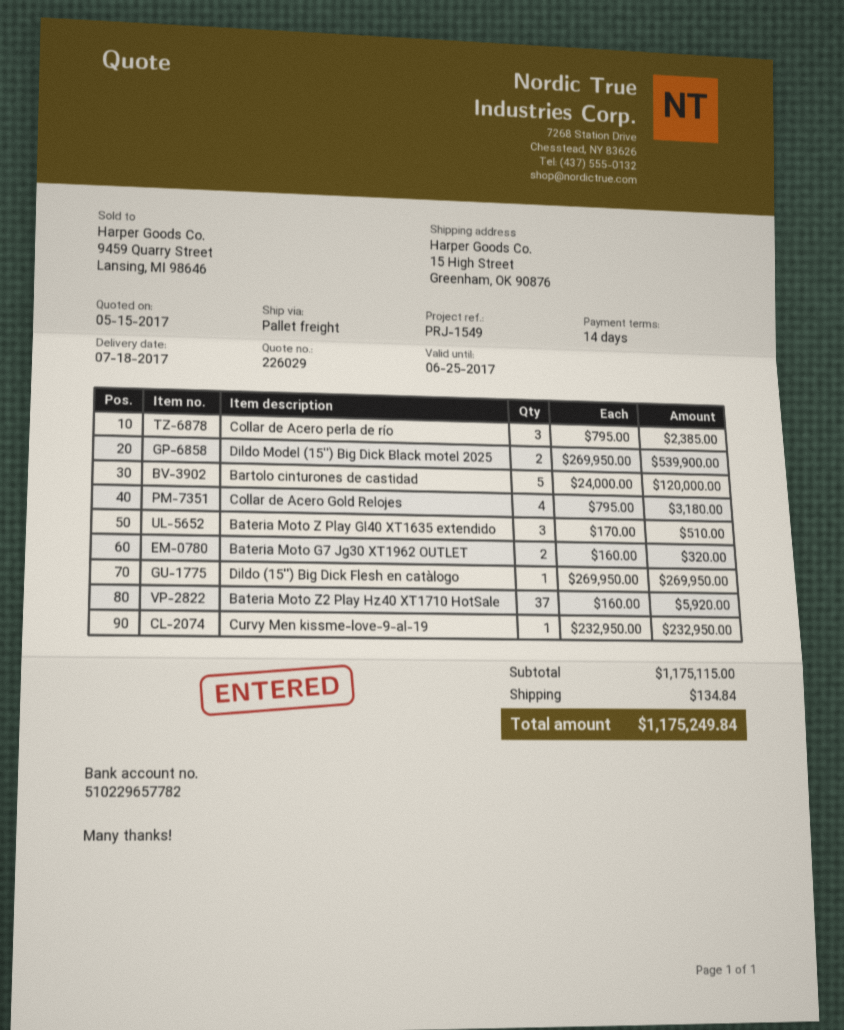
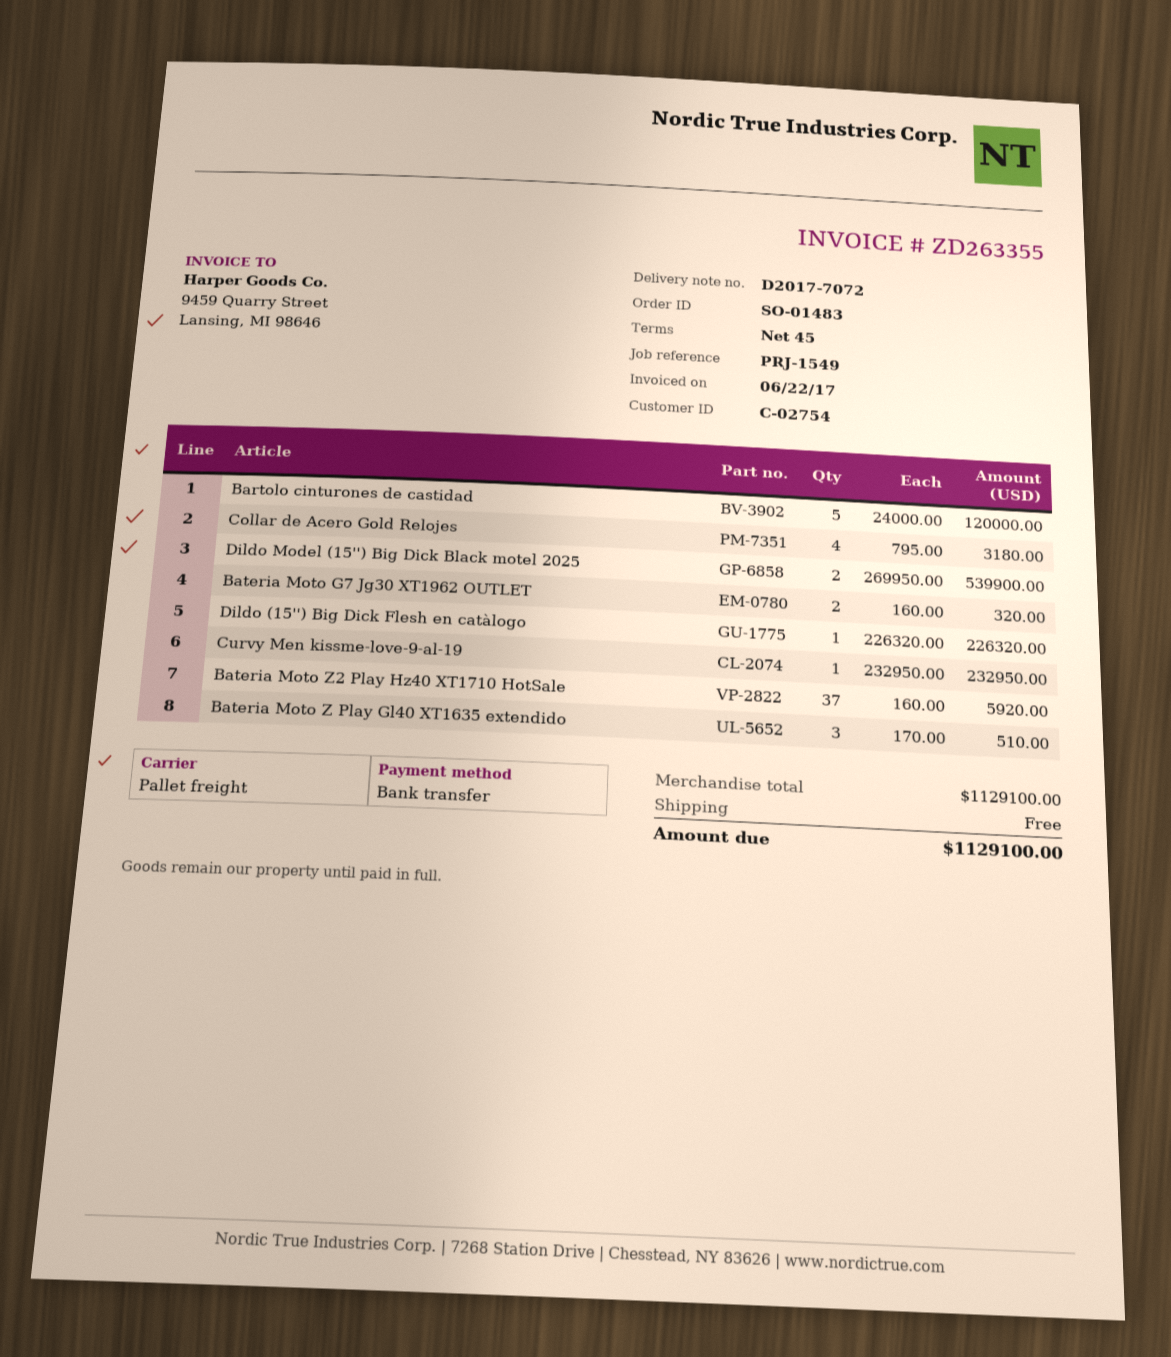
payment terms: 14 days -> 45 days
Collar de Acero perla de río: 3 x 795.00 = 2385.00 -> none
Dildo (15'') Big Dick Flesh en catàlogo: 1 x 269950.00 = 269950.00 -> 1 x 226320.00 = 226320.00
subtotal: 1175115.00 -> 1129100.00
shipping: 134.84 -> 0.00
total: 1175249.84 -> 1129100.00

